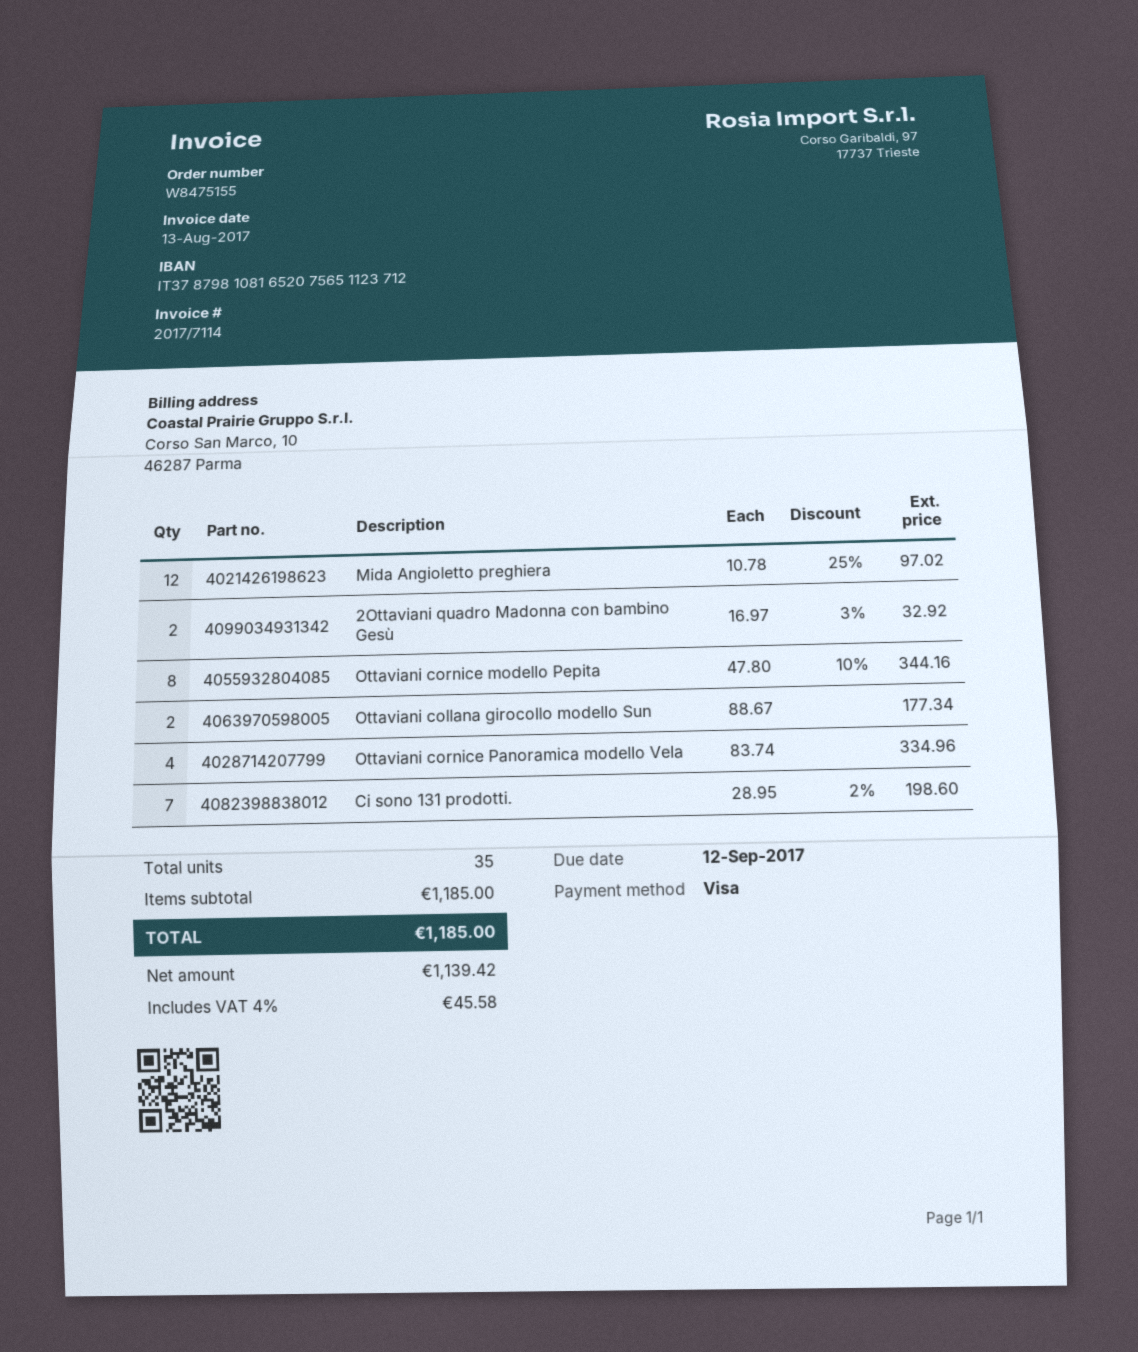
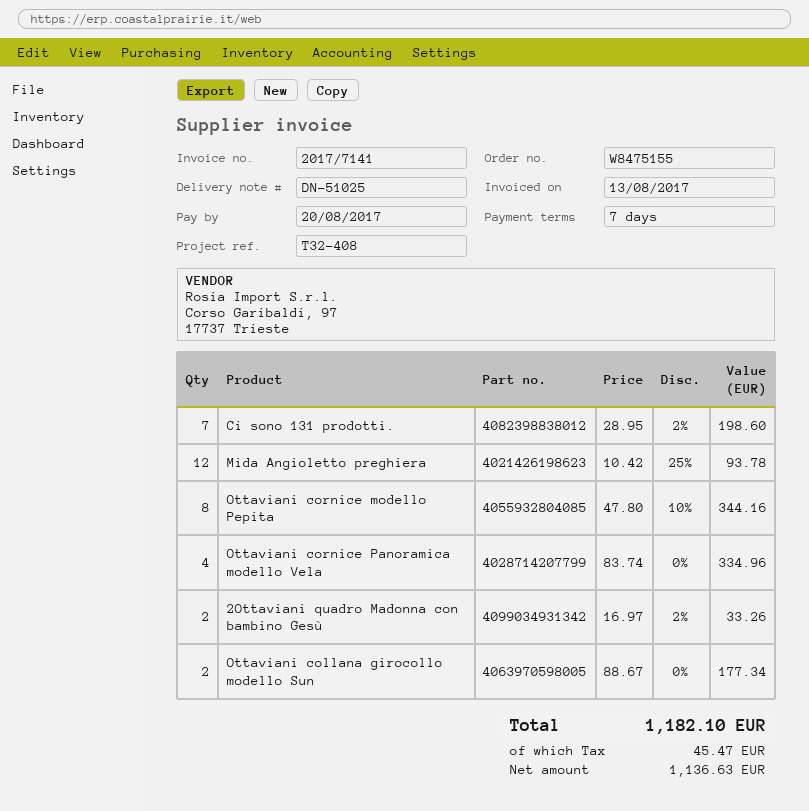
invoice number: 2017/7114 -> 2017/7141
due date: 2017-09-12 -> 2017-08-20
Mida Angioletto preghiera: 12 x 10.78 - 25% = 97.02 -> 12 x 10.42 - 25% = 93.78
2Ottaviani quadro Madonna con bambino Gesù: 2 x 16.97 - 3% = 32.92 -> 2 x 16.97 - 2% = 33.26
net: 1139.42 -> 1136.63
tax: 45.58 -> 45.47
total: 1185.00 -> 1182.10

